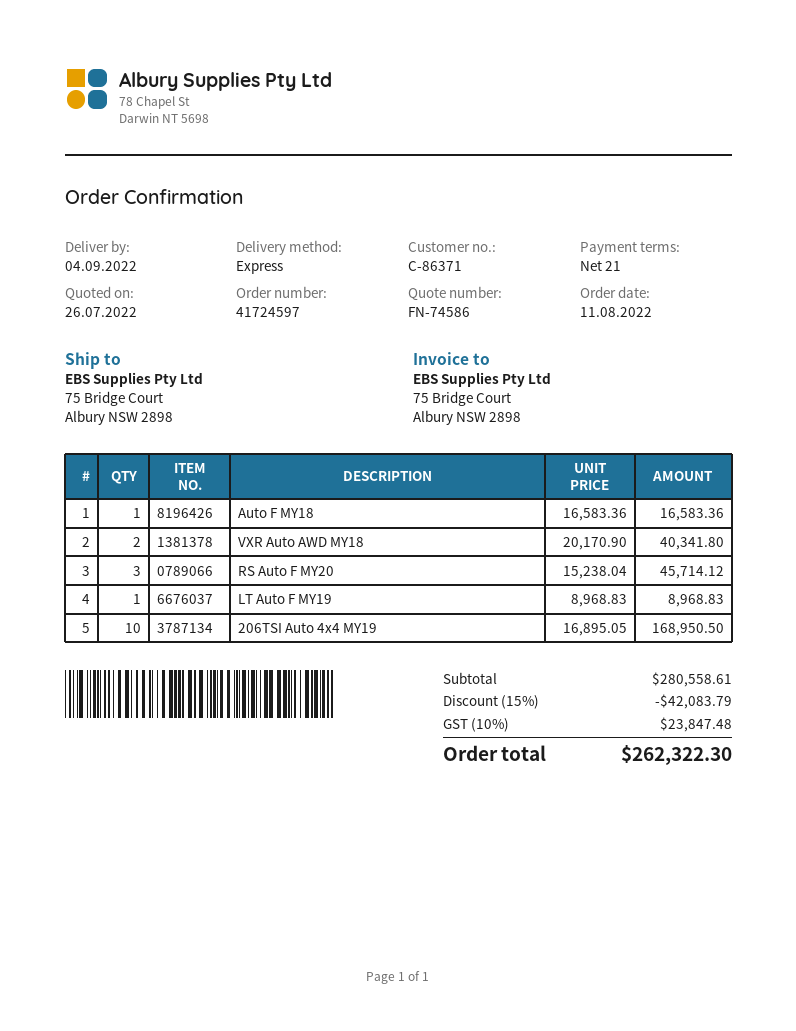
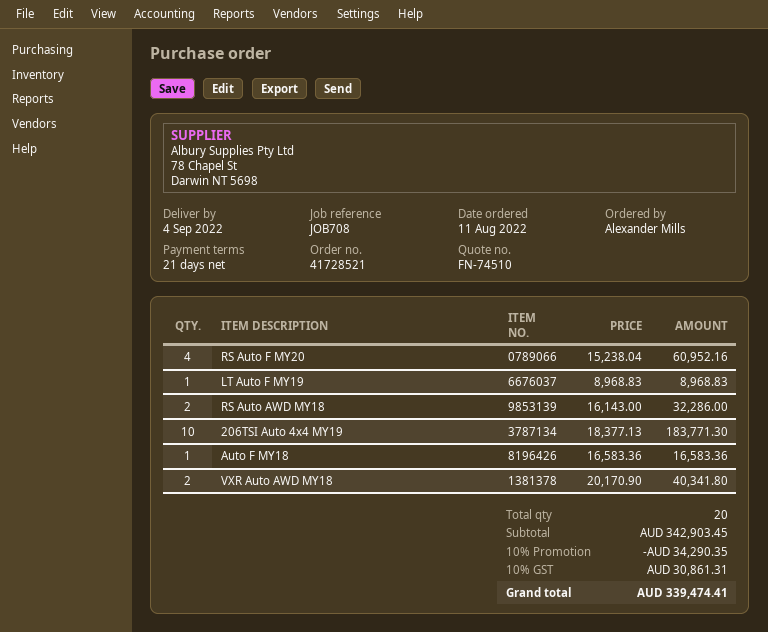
quote number: FN-74586 -> FN-74510
order number: 41724597 -> 41728521
RS Auto F MY20: 3 x 15238.04 = 45714.12 -> 4 x 15238.04 = 60952.16
206TSI Auto 4x4 MY19: 10 x 16895.05 = 168950.50 -> 10 x 18377.13 = 183771.30
RS Auto AWD MY18: none -> 2 x 16143.00 = 32286.00
subtotal: 280558.61 -> 342903.45
discount: 15% = 42083.79 -> 10% = 34290.35
tax: 10% = 23847.48 -> 10% = 30861.31
total: 262322.30 -> 339474.41

